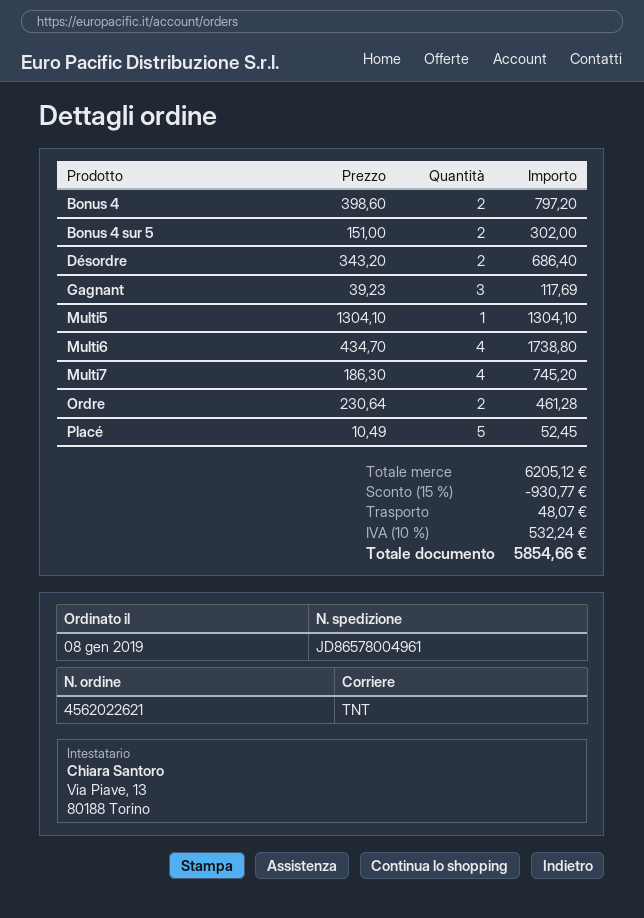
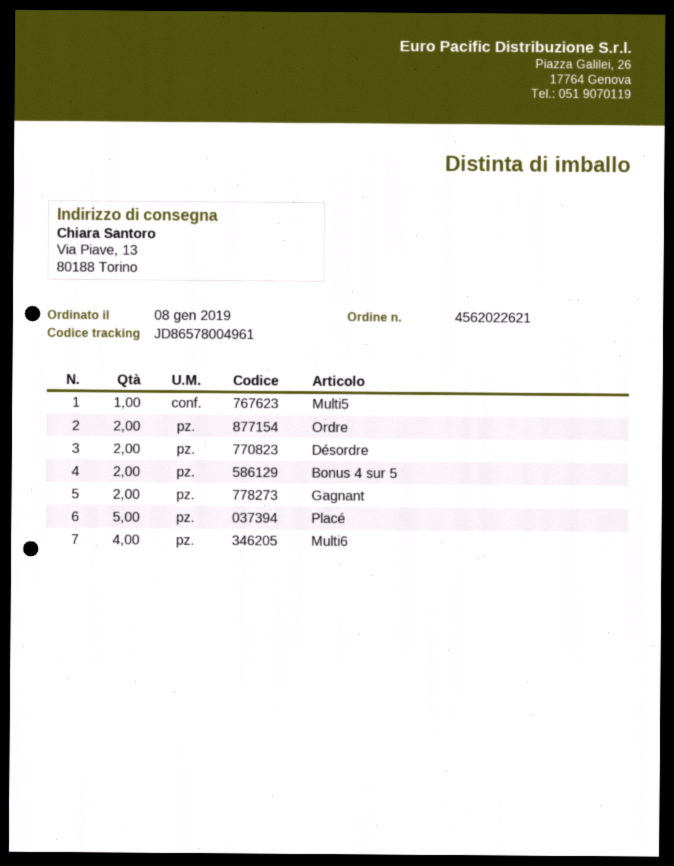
Bonus 4: 2 -> none
Gagnant: 3 -> 2
Multi7: 4 -> none

